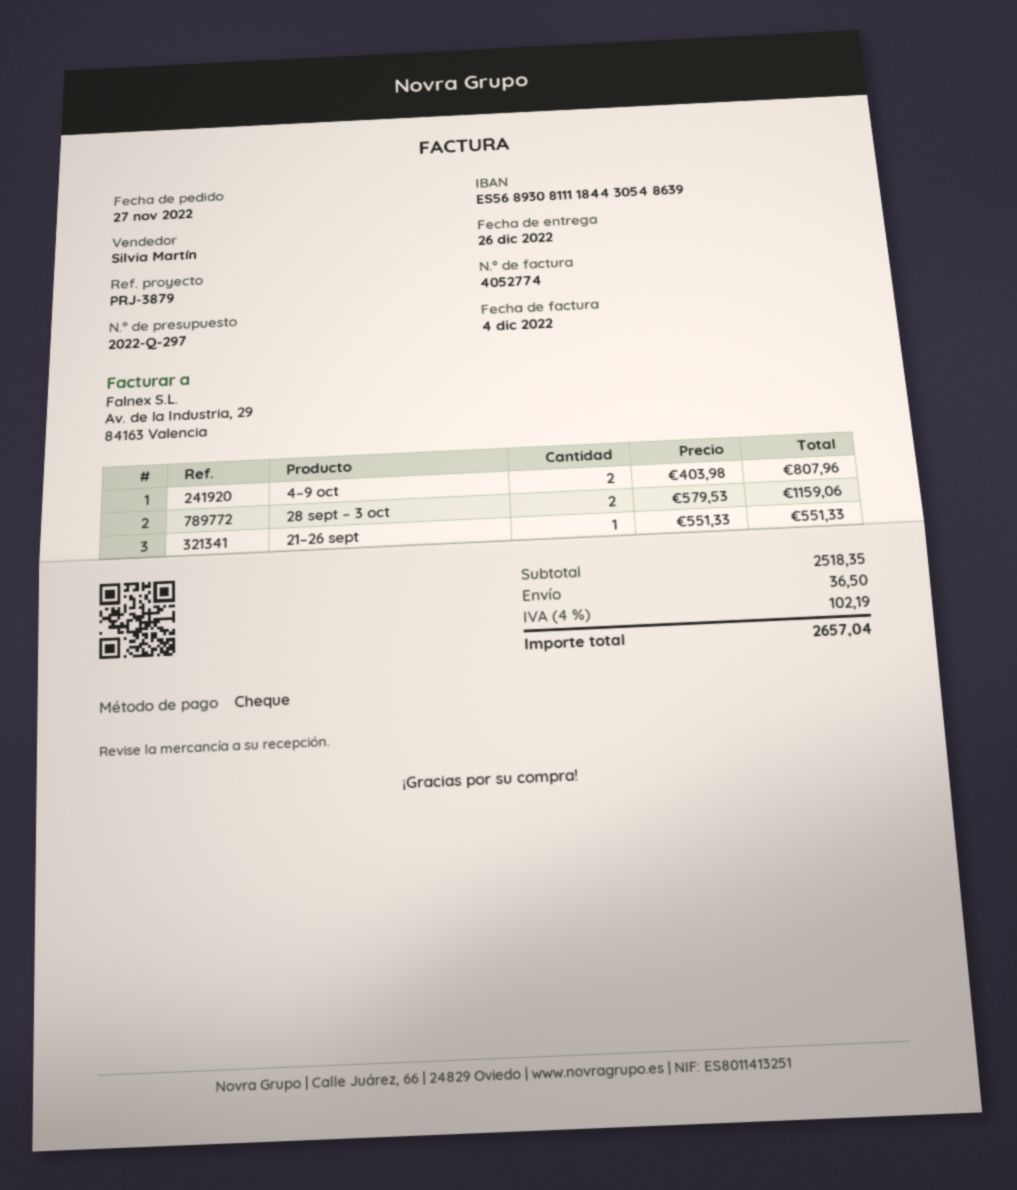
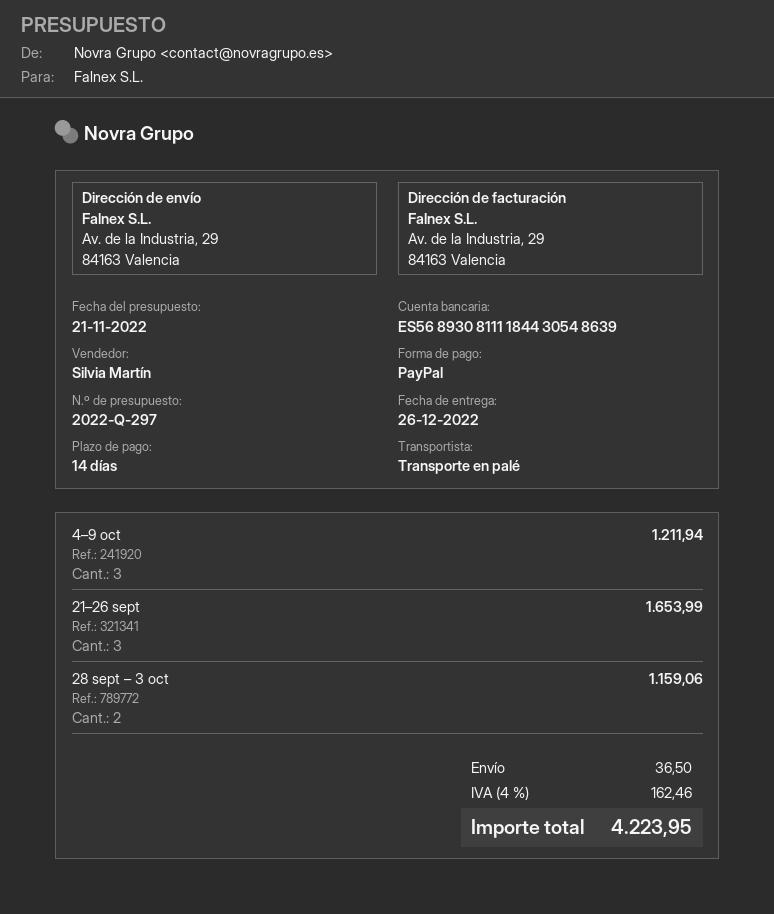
payment method: cheque -> PayPal
4–9 oct: 2 for 807.96 -> 3 for 1211.94
21–26 sept: 1 for 551.33 -> 3 for 1653.99
tax: 4% = 102.19 -> 4% = 162.46
total: 2657.04 -> 4223.95

